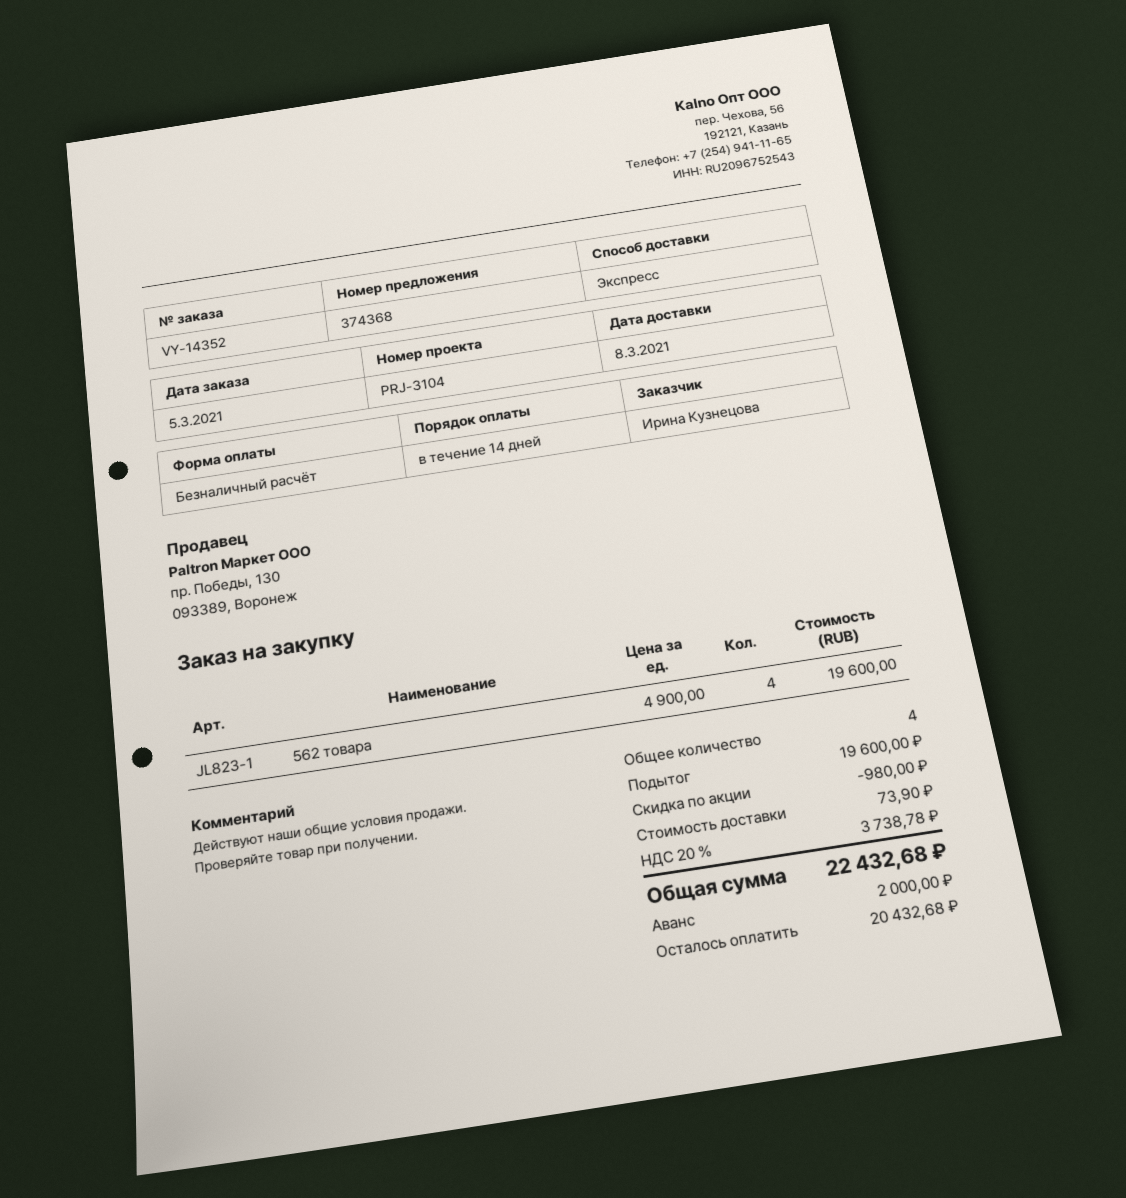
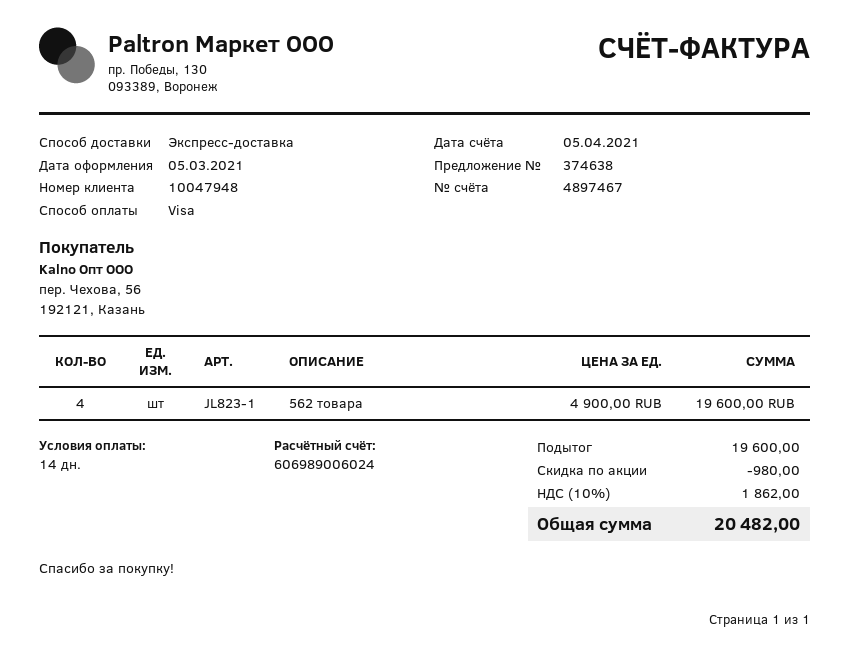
quote number: 374368 -> 374638
payment method: bank transfer -> Visa
shipping: 73.90 -> none
tax: 20% = 3738.78 -> 10% = 1862.00
total: 22432.68 -> 20482.00

